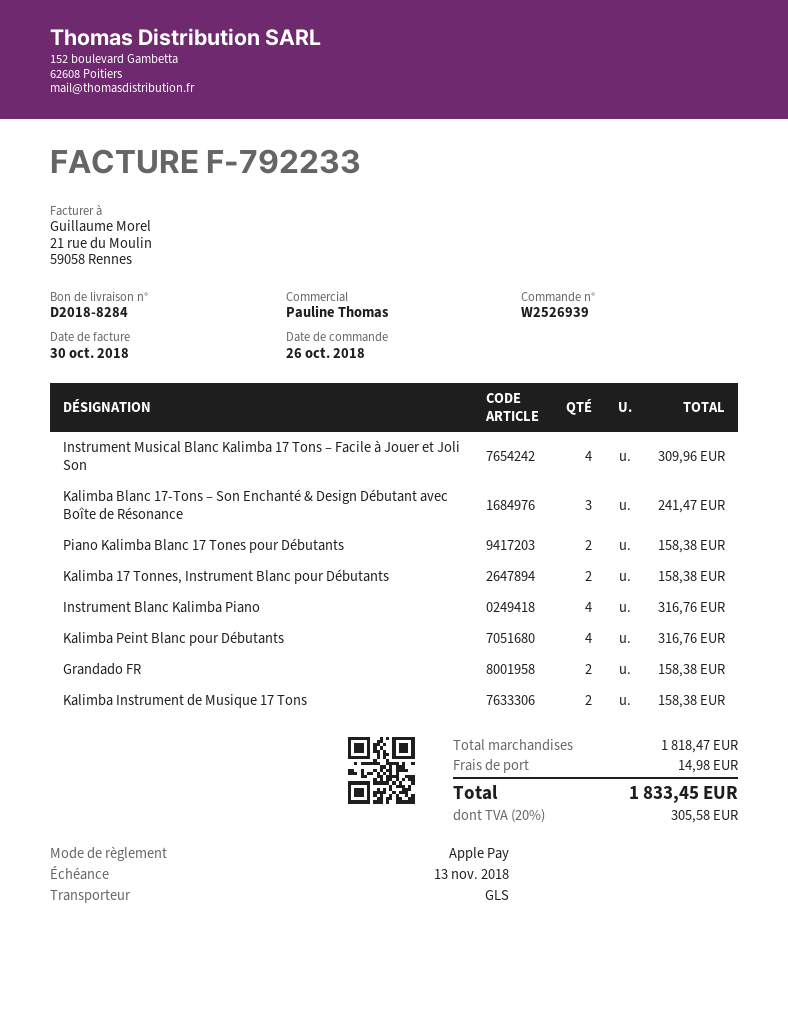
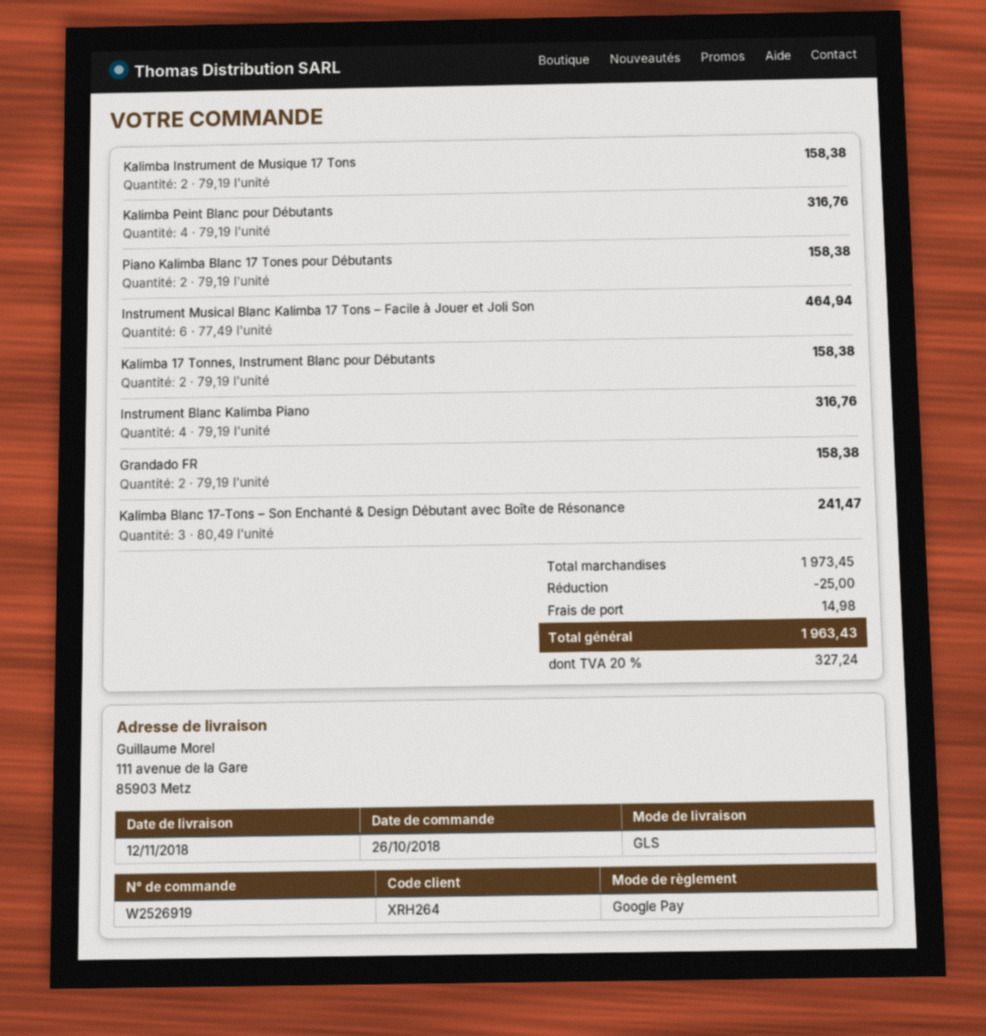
order number: W2526939 -> W2526919
payment method: Apple Pay -> Google Pay
Instrument Musical Blanc Kalimba 17 Tons – Facile à Jouer et Joli Son: 4 for 309.96 -> 6 for 464.94
subtotal: 1818.47 -> 1973.45
discount: none -> 25.00
tax: 20% = 305.58 -> 20% = 327.24
total: 1833.45 -> 1963.43

